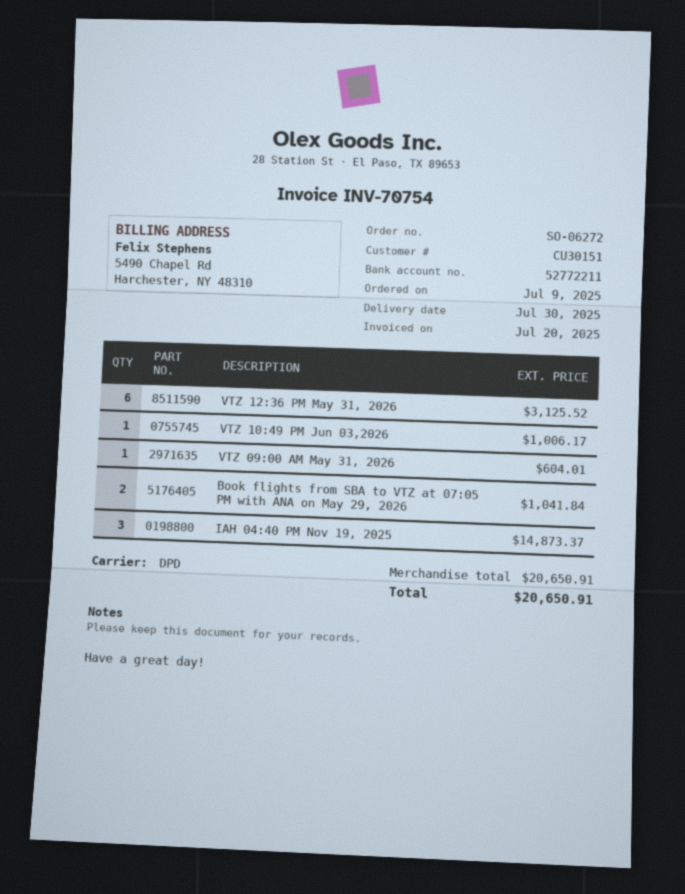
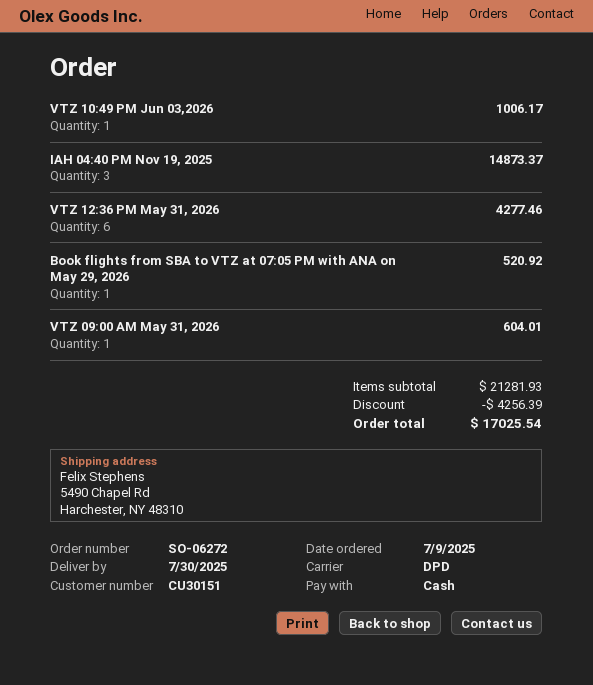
VTZ 12:36 PM May 31, 2026: 6 for 3125.52 -> 6 for 4277.46
Book flights from SBA to VTZ at 07:05 PM with ANA on May 29, 2026: 2 for 1041.84 -> 1 for 520.92
subtotal: 20650.91 -> 21281.93
discount: none -> 4256.39
total: 20650.91 -> 17025.54

